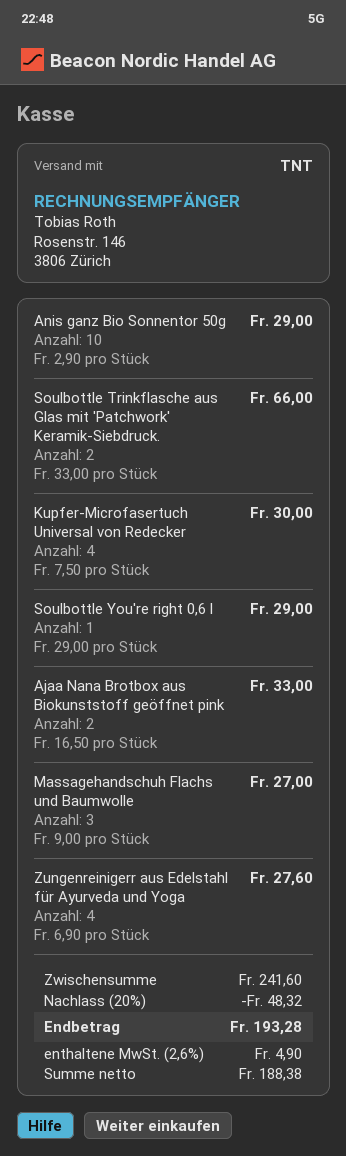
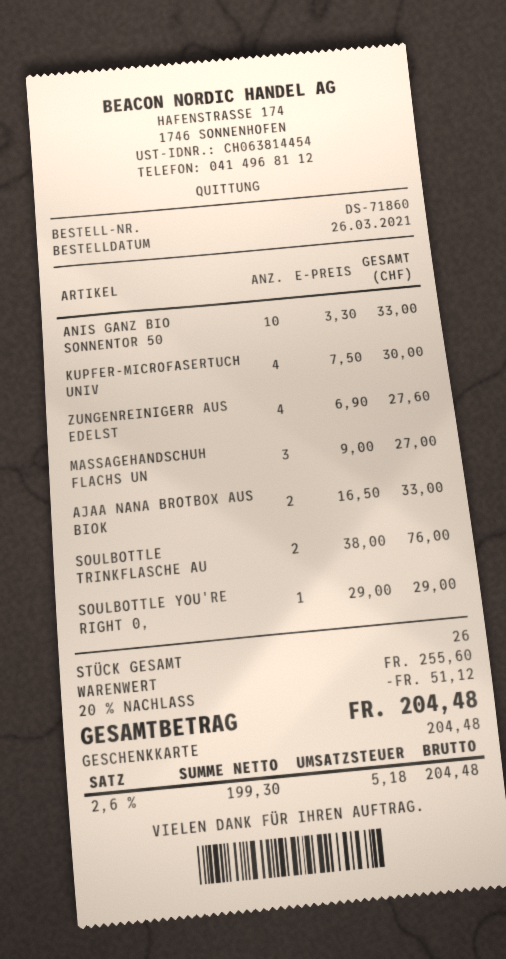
Anis ganz Bio Sonnentor 50g: 10 x 2.90 = 29.00 -> 10 x 3.30 = 33.00
Soulbottle Trinkflasche aus Glas mit 'Patchwork' Keramik-Siebdruck.: 2 x 33.00 = 66.00 -> 2 x 38.00 = 76.00
subtotal: 241.60 -> 255.60
discount: 20% = 48.32 -> 20% = 51.12
net: 188.38 -> 199.30
tax: 2.6% = 4.90 -> 2.6% = 5.18
total: 193.28 -> 204.48

